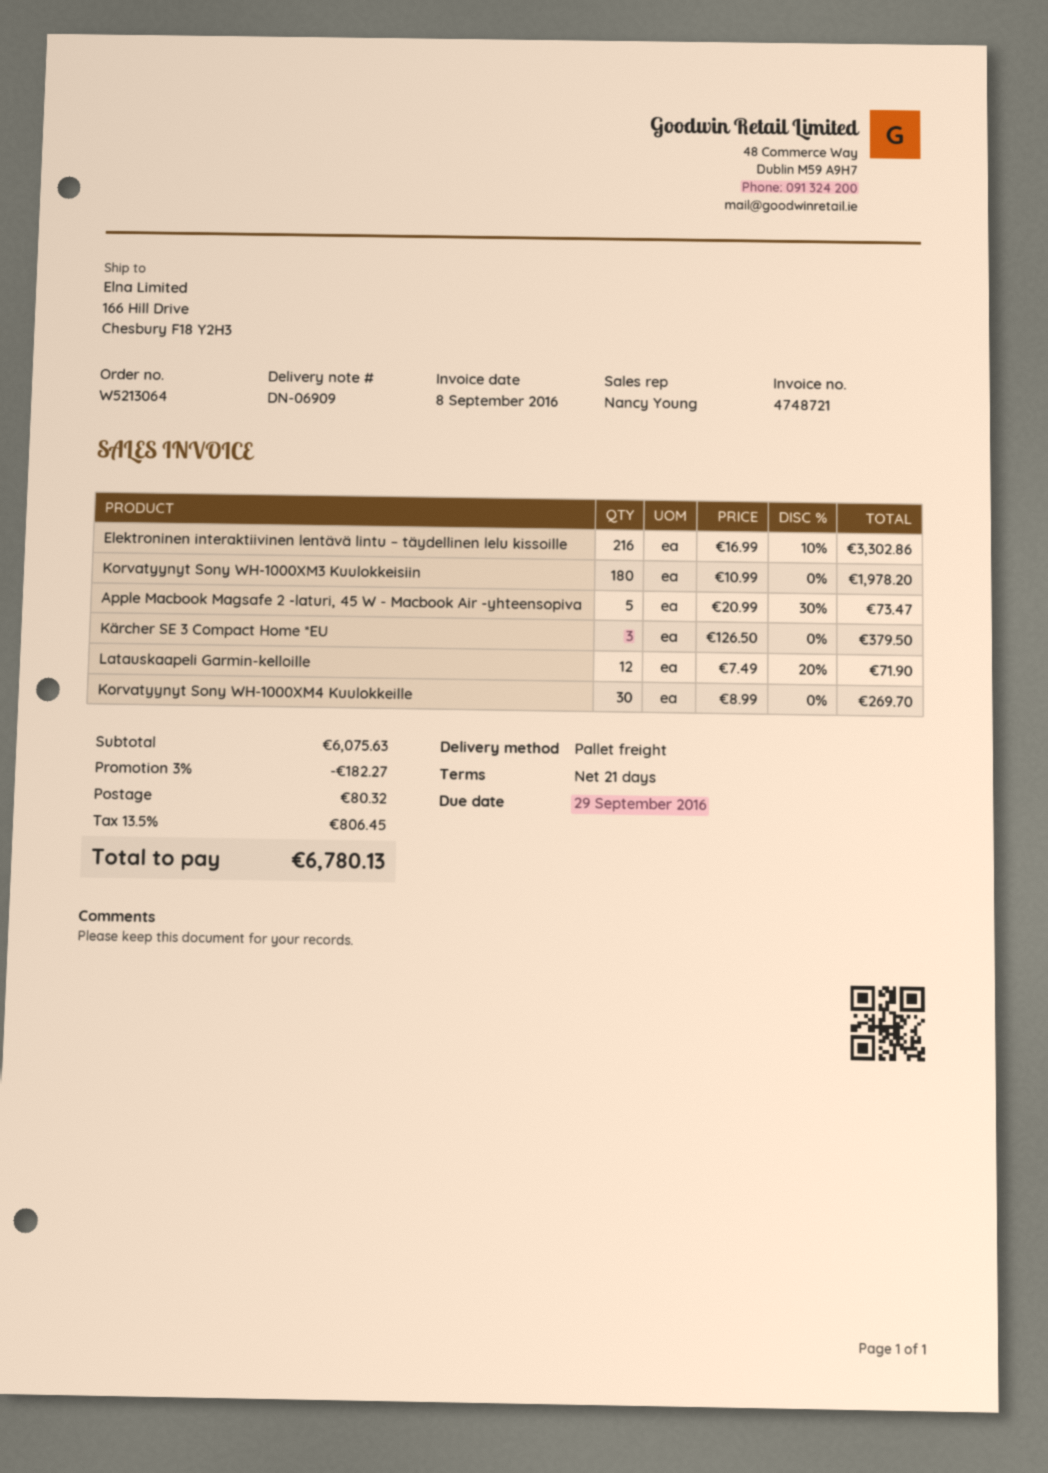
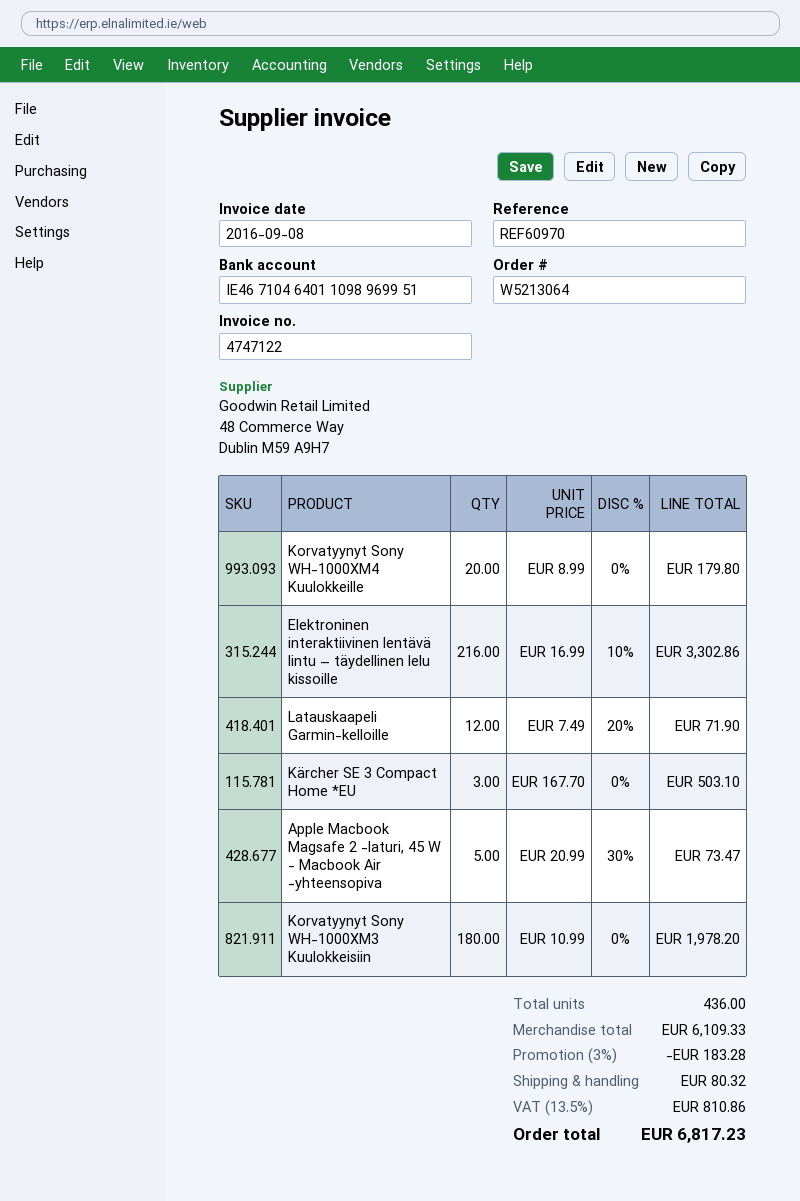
invoice number: 4748721 -> 4747122
Kärcher SE 3 Compact Home *EU: 3 x 126.50 = 379.50 -> 3 x 167.70 = 503.10
Korvatyynyt Sony WH-1000XM4 Kuulokkeille: 30 x 8.99 = 269.70 -> 20 x 8.99 = 179.80
subtotal: 6075.63 -> 6109.33
discount: 3% = 182.27 -> 3% = 183.28
tax: 13.5% = 806.45 -> 13.5% = 810.86
total: 6780.13 -> 6817.23

